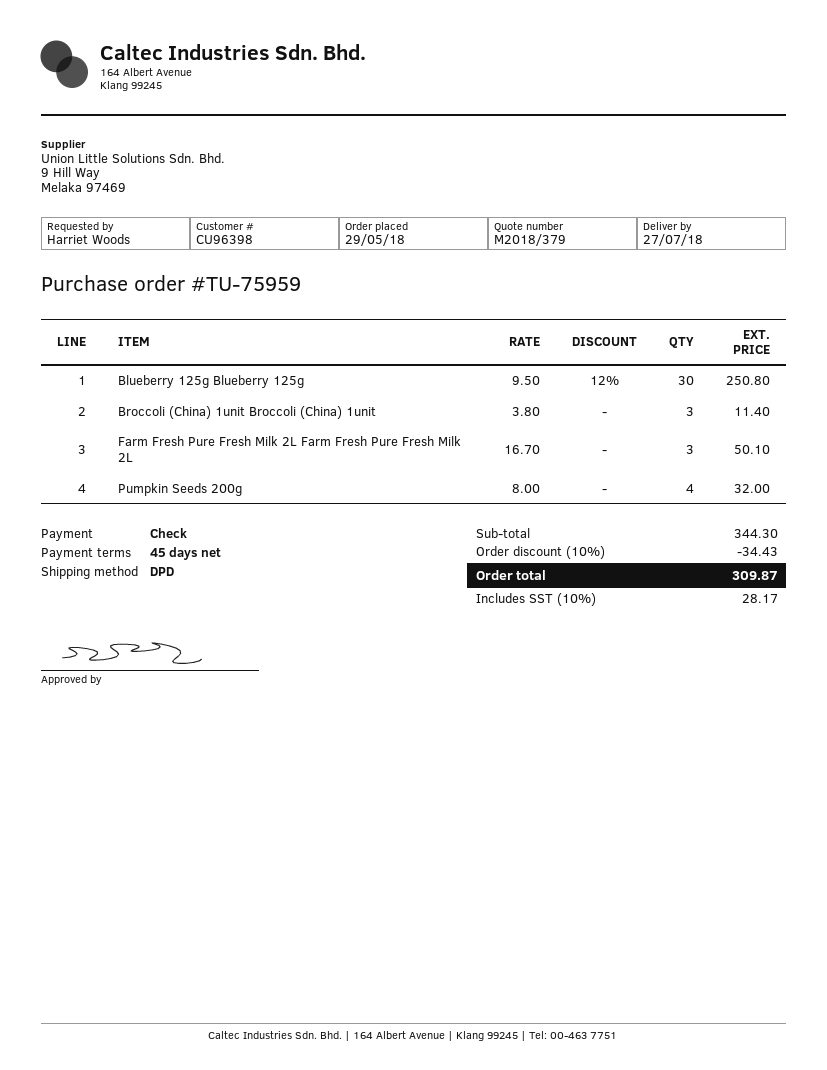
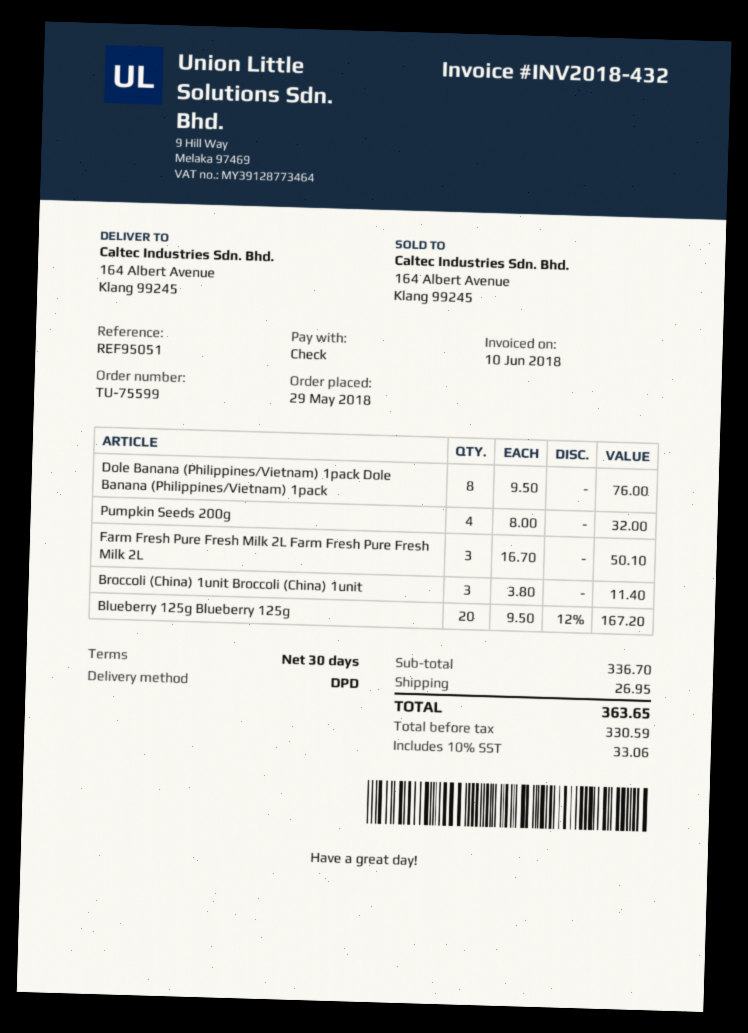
order number: TU-75959 -> TU-75599
payment terms: 45 days -> 30 days
Blueberry 125g Blueberry 125g: 30 x 9.50 - 12% = 250.80 -> 20 x 9.50 - 12% = 167.20
Dole Banana (Philippines/Vietnam) 1pack Dole Banana (Philippines/Vietnam) 1pack: none -> 8 x 9.50 = 76.00
subtotal: 344.30 -> 336.70
discount: 10% = 34.43 -> none
shipping: none -> 26.95
tax: 10% = 28.17 -> 10% = 33.06
total: 309.87 -> 363.65

